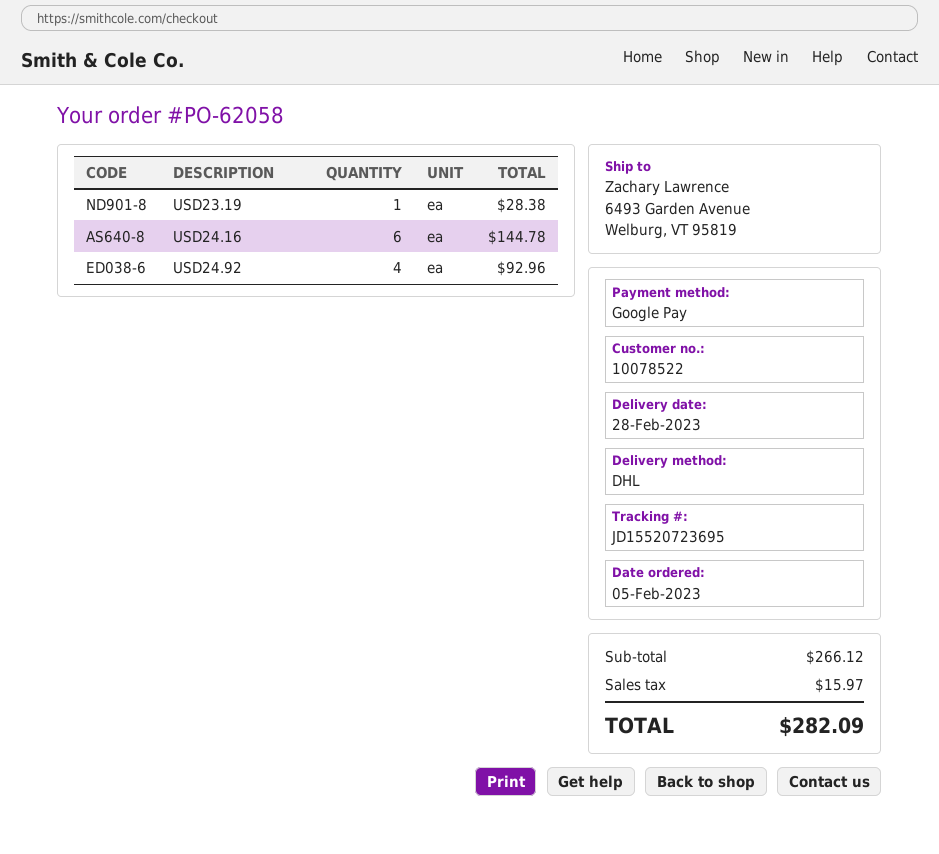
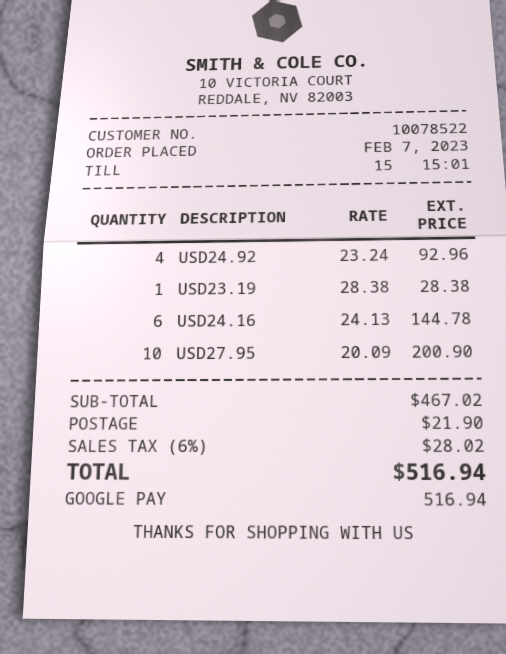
order date: 2023-02-05 -> 2023-02-07
USD27.95: none -> 10 for 200.90
subtotal: 266.12 -> 467.02
shipping: none -> 21.90
tax: 15.97 -> 28.02
total: 282.09 -> 516.94

